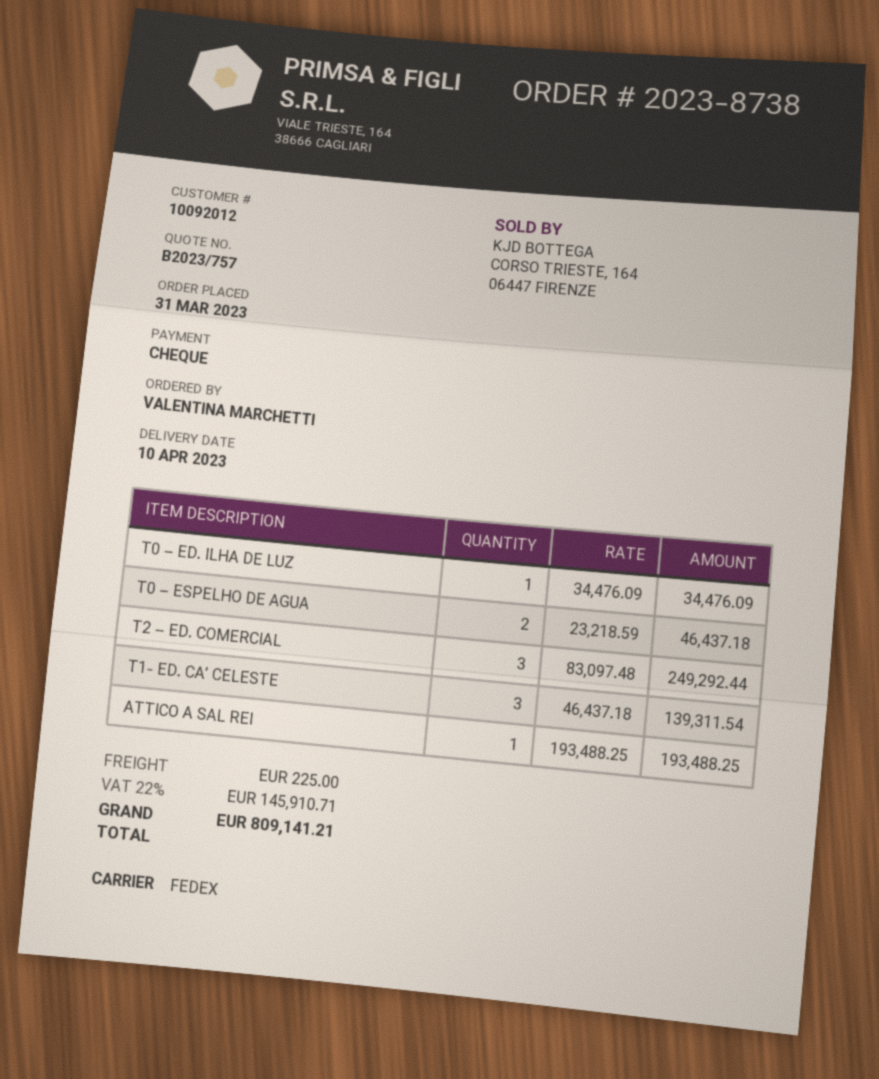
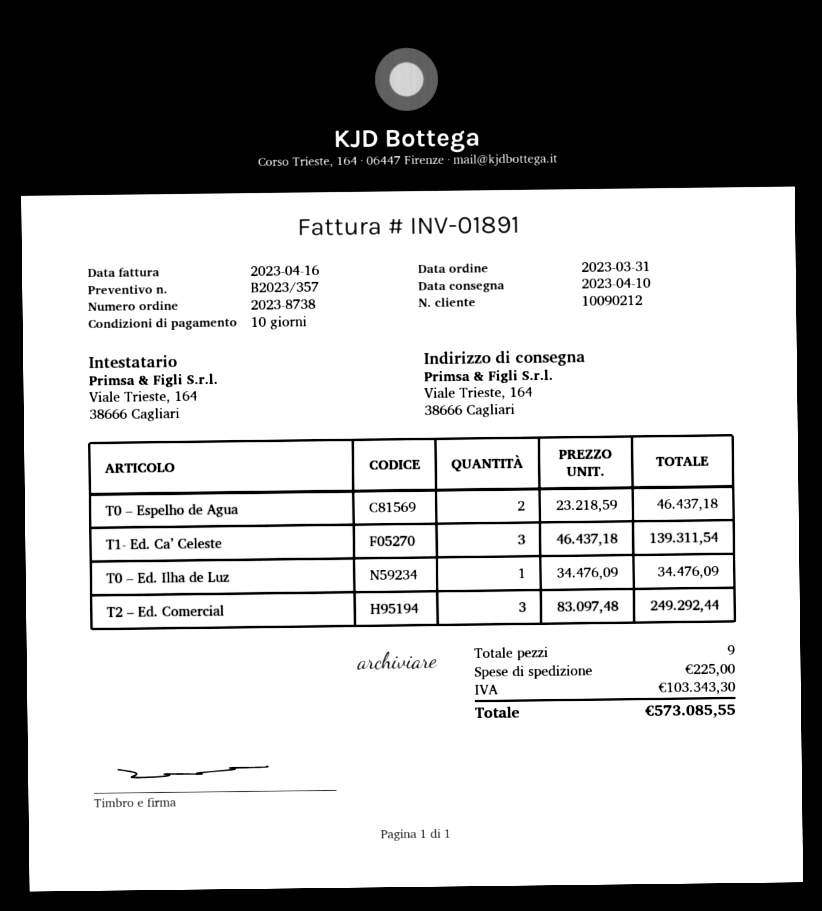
quote number: B2023/757 -> B2023/357
customer number: 10092012 -> 10090212
ATTICO A SAL REI: 1 x 193488.25 = 193488.25 -> none
tax: 145910.71 -> 103343.30
total: 809141.21 -> 573085.55

